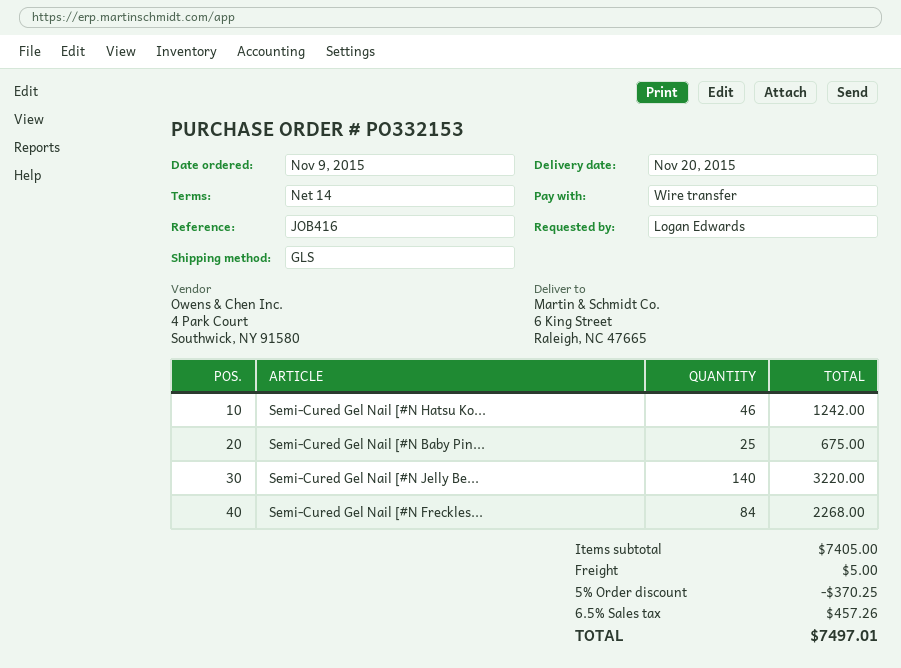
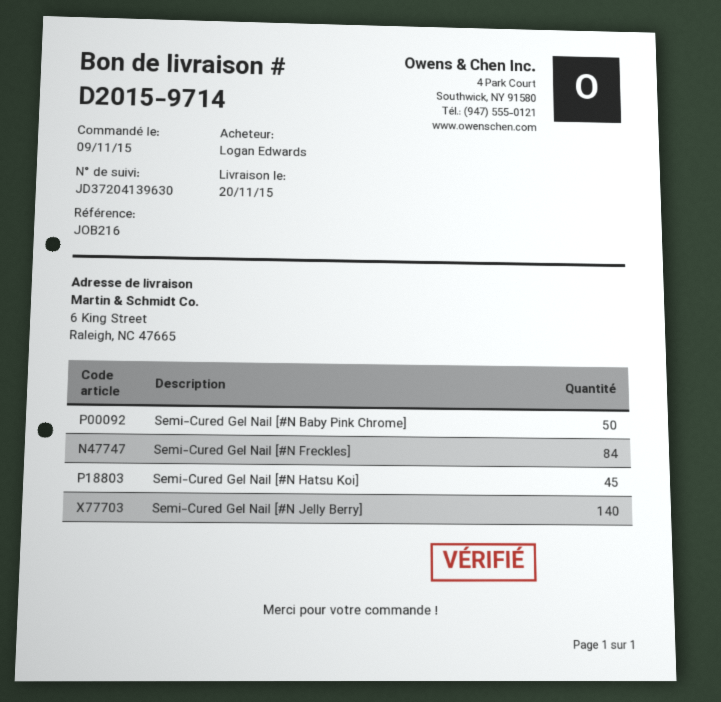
reference: JOB416 -> JOB216
Semi-Cured Gel Nail [#N Hatsu Ko...: 46 -> 45
Semi-Cured Gel Nail [#N Baby Pin...: 25 -> 50

